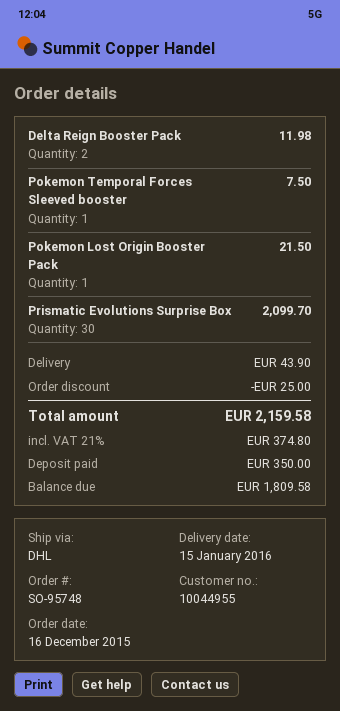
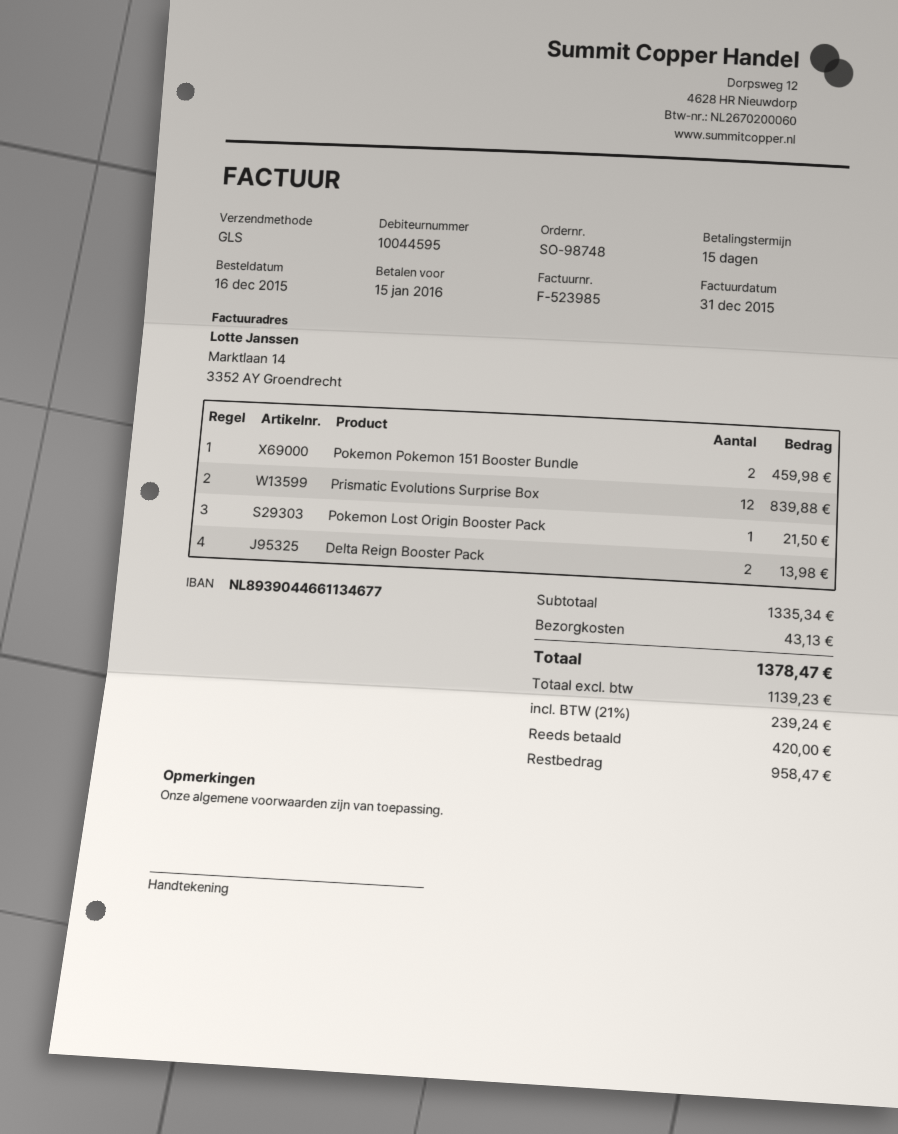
order number: SO-95748 -> SO-98748
customer number: 10044955 -> 10044595
shipping method: DHL -> GLS
Delta Reign Booster Pack: 2 for 11.98 -> 2 for 13.98
Pokemon Temporal Forces Sleeved booster: 1 for 7.50 -> none
Prismatic Evolutions Surprise Box: 30 for 2099.70 -> 12 for 839.88
Pokemon Pokemon 151 Booster Bundle: none -> 2 for 459.98
discount: 25.00 -> none
shipping: 43.90 -> 43.13
tax: 21% = 374.80 -> 21% = 239.24
total: 2159.58 -> 1378.47
deposit: 350.00 -> 420.00
balance: 1809.58 -> 958.47

